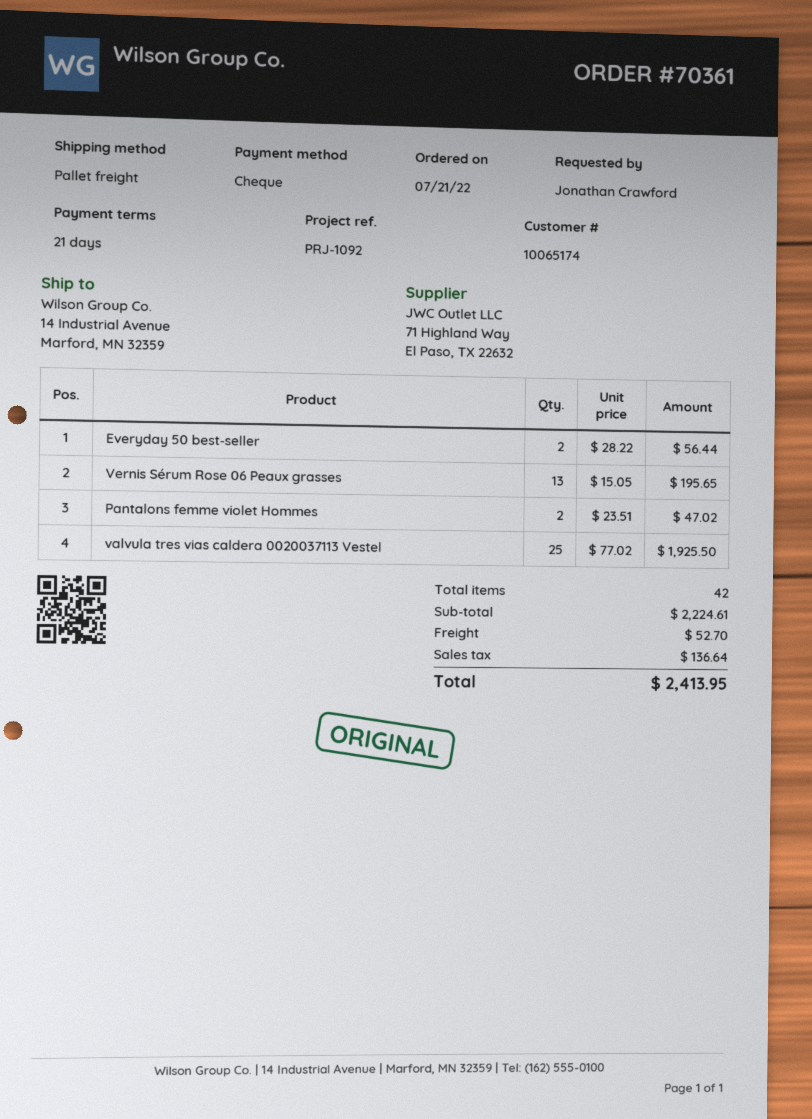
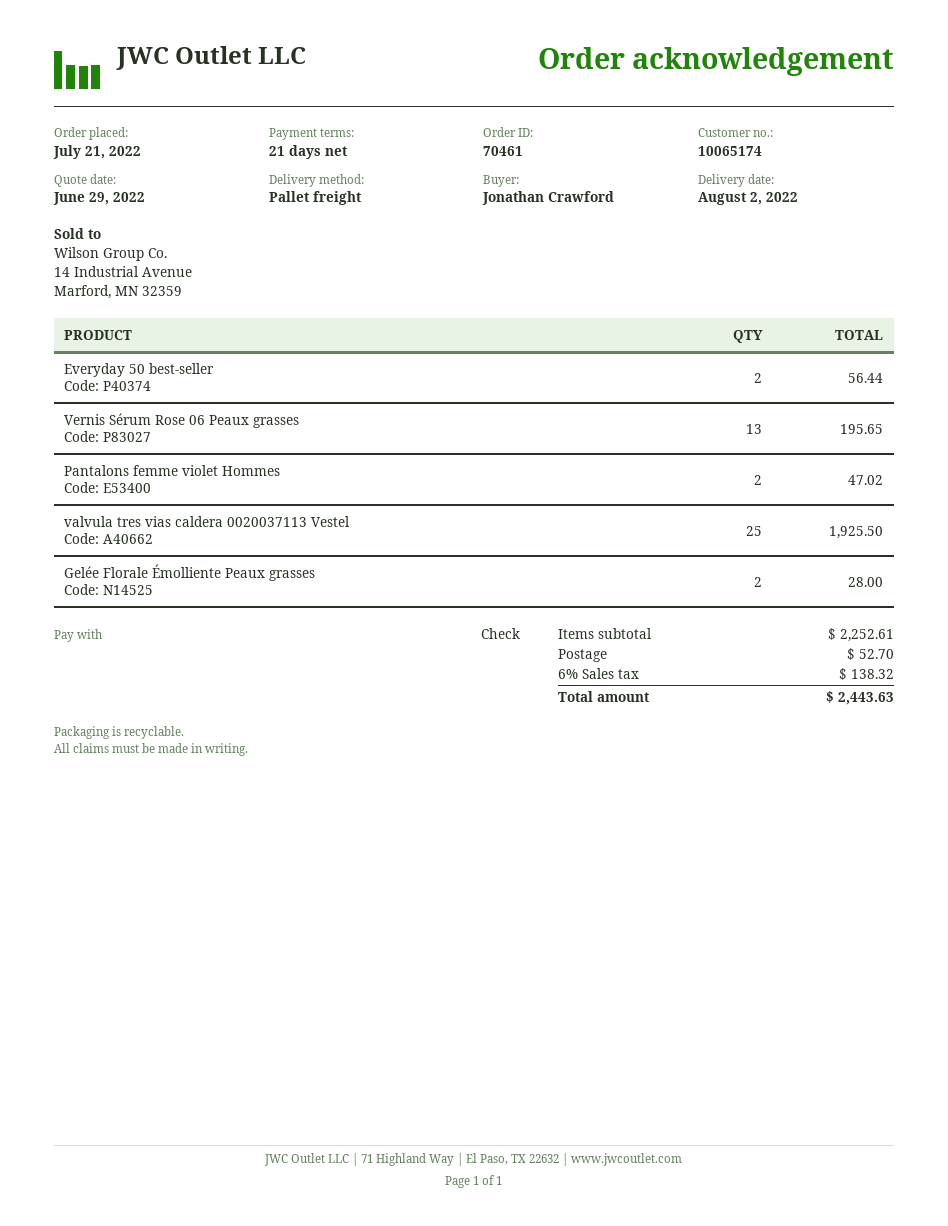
order number: 70361 -> 70461
Gelée Florale Émolliente Peaux grasses: none -> 2 for 28.00
subtotal: 2224.61 -> 2252.61
tax: 136.64 -> 138.32
total: 2413.95 -> 2443.63

